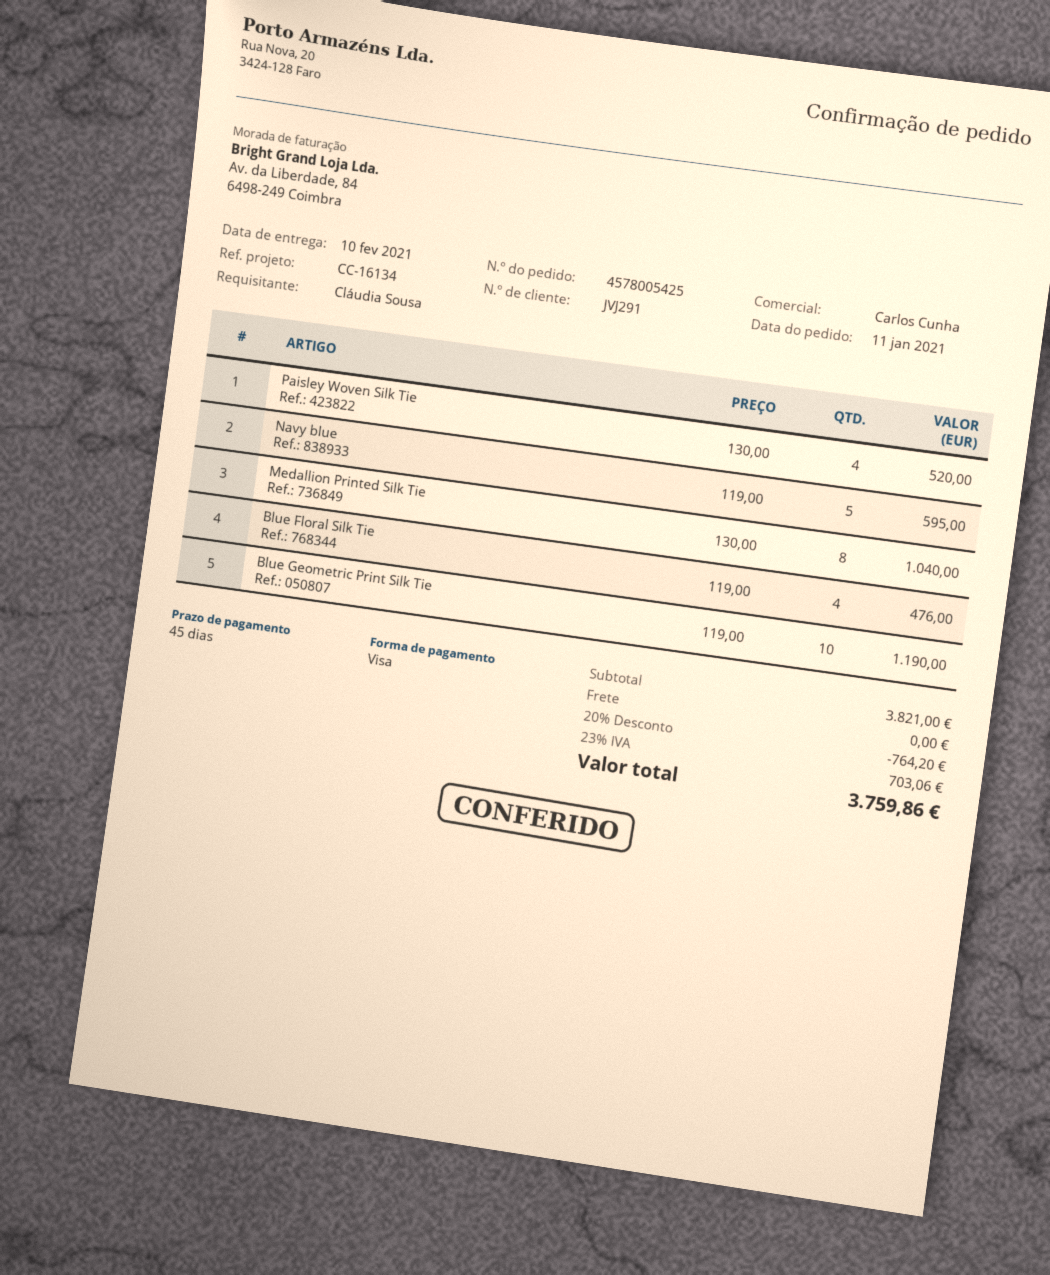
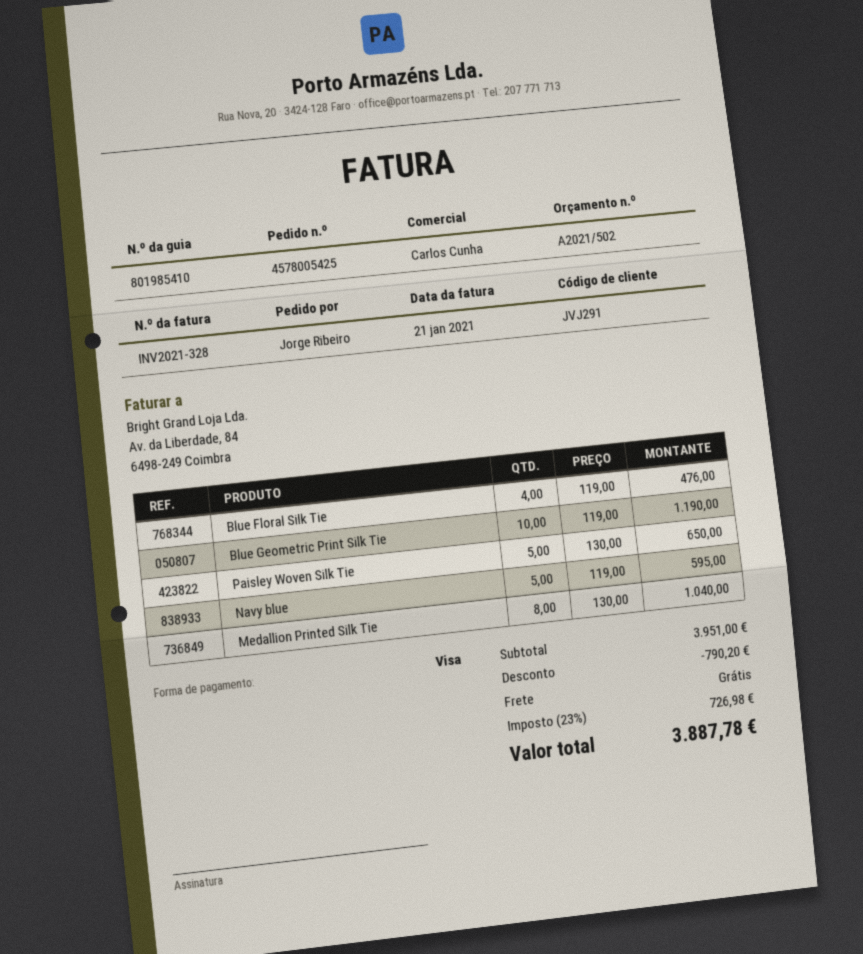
ordered by: Cláudia Sousa -> Jorge Ribeiro
Paisley Woven Silk Tie: 4 x 130.00 = 520.00 -> 5 x 130.00 = 650.00
subtotal: 3821.00 -> 3951.00
discount: 764.20 -> 790.20
tax: 23% = 703.06 -> 23% = 726.98
total: 3759.86 -> 3887.78

